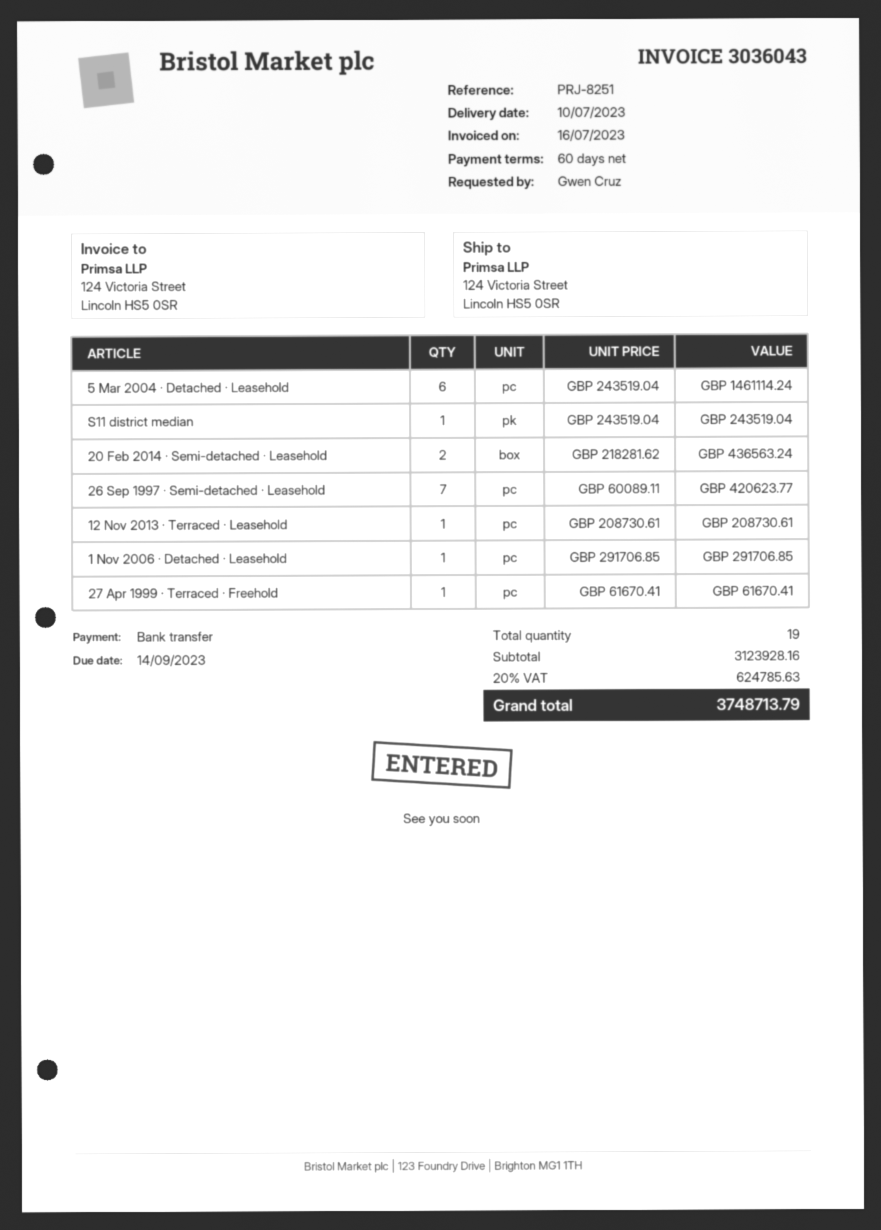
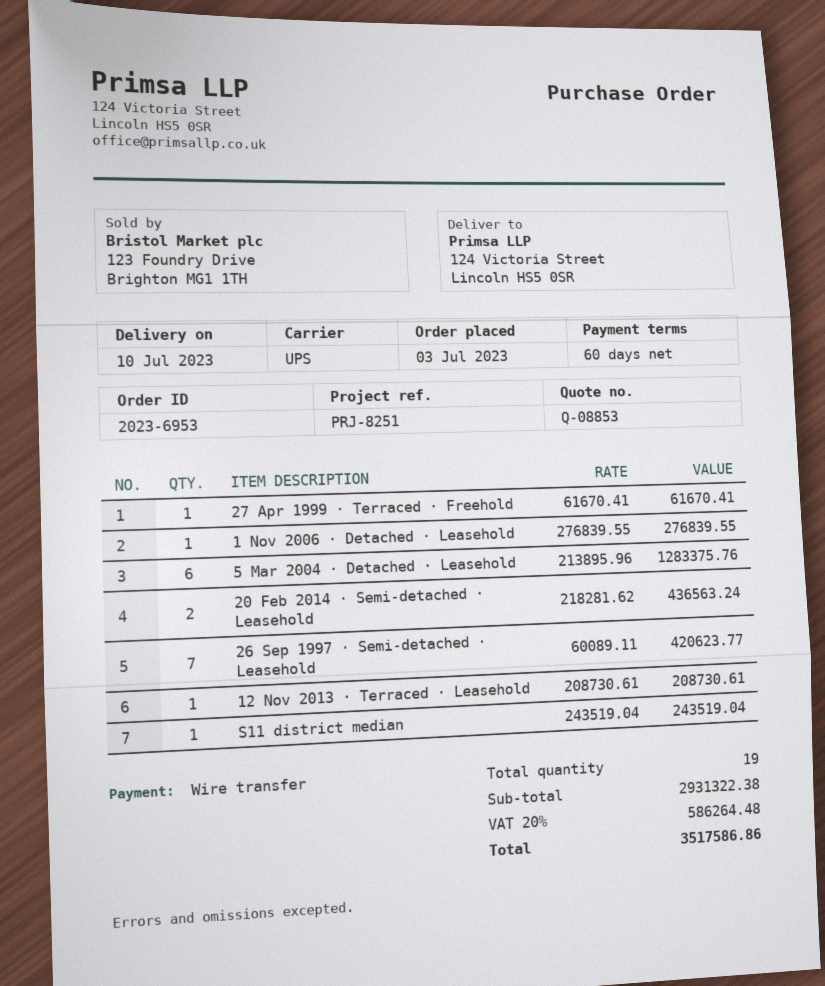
5 Mar 2004 · Detached · Leasehold: 6 x 243519.04 = 1461114.24 -> 6 x 213895.96 = 1283375.76
1 Nov 2006 · Detached · Leasehold: 1 x 291706.85 = 291706.85 -> 1 x 276839.55 = 276839.55
subtotal: 3123928.16 -> 2931322.38
tax: 20% = 624785.63 -> 20% = 586264.48
total: 3748713.79 -> 3517586.86

